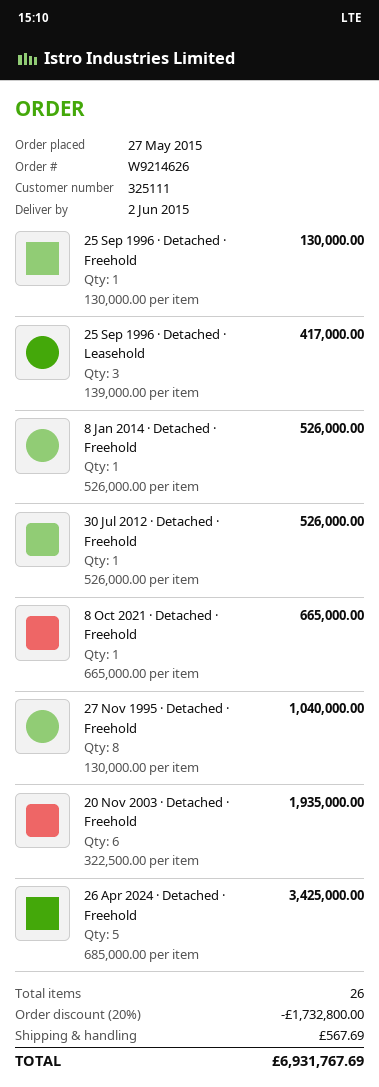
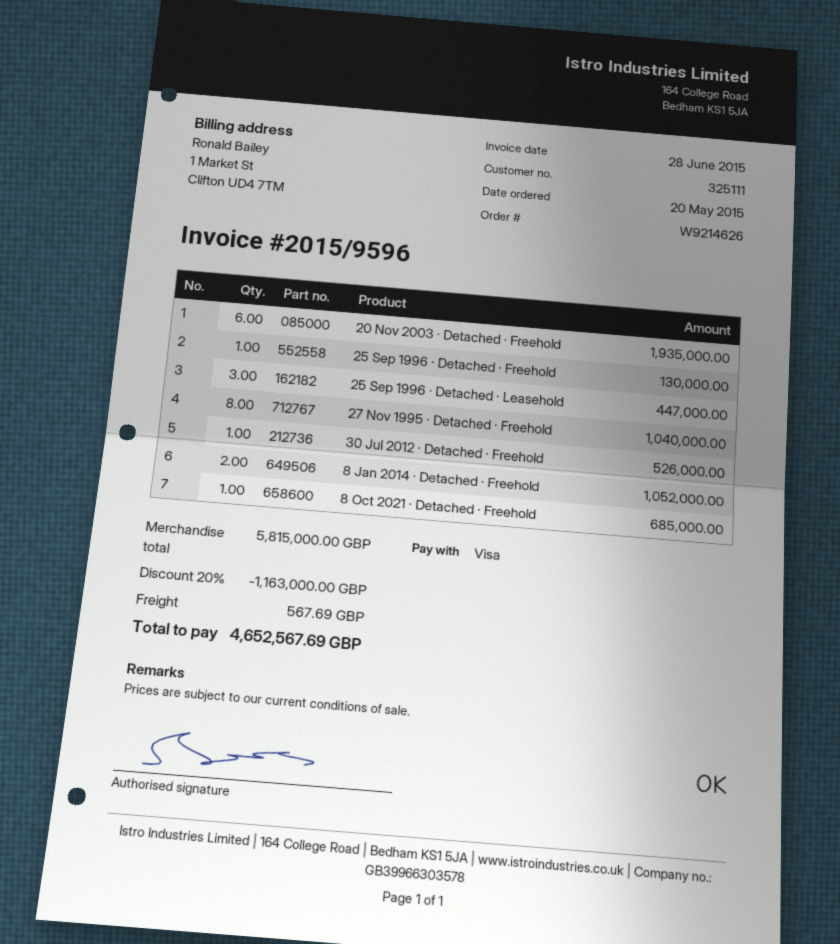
order date: 2015-05-27 -> 2015-05-20
25 Sep 1996 · Detached · Leasehold: 3 for 417000.00 -> 3 for 447000.00
8 Jan 2014 · Detached · Freehold: 1 for 526000.00 -> 2 for 1052000.00
8 Oct 2021 · Detached · Freehold: 1 for 665000.00 -> 1 for 685000.00
26 Apr 2024 · Detached · Freehold: 5 for 3425000.00 -> none
discount: 20% = 1732800.00 -> 20% = 1163000.00
total: 6931767.69 -> 4652567.69

